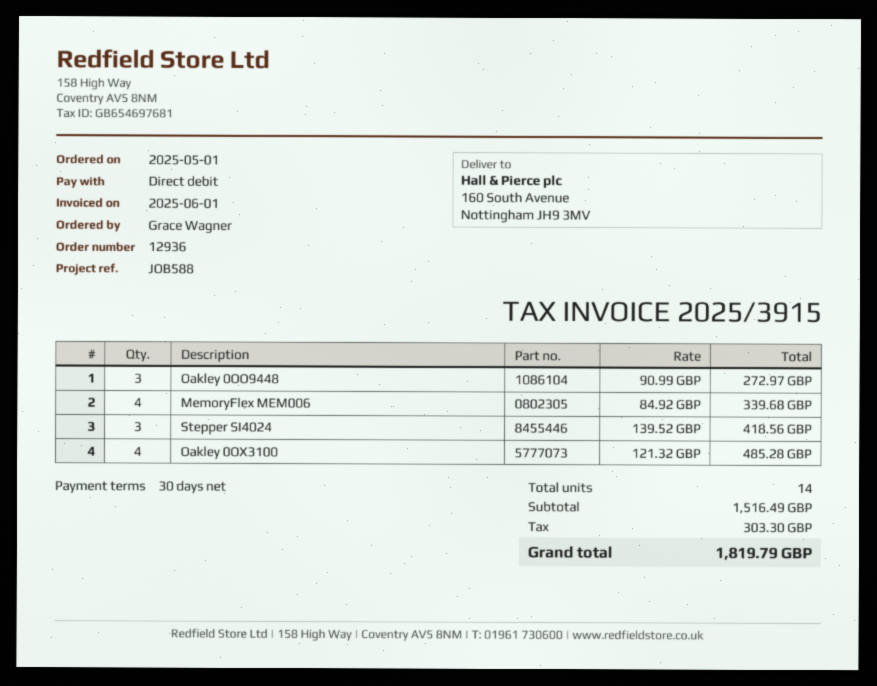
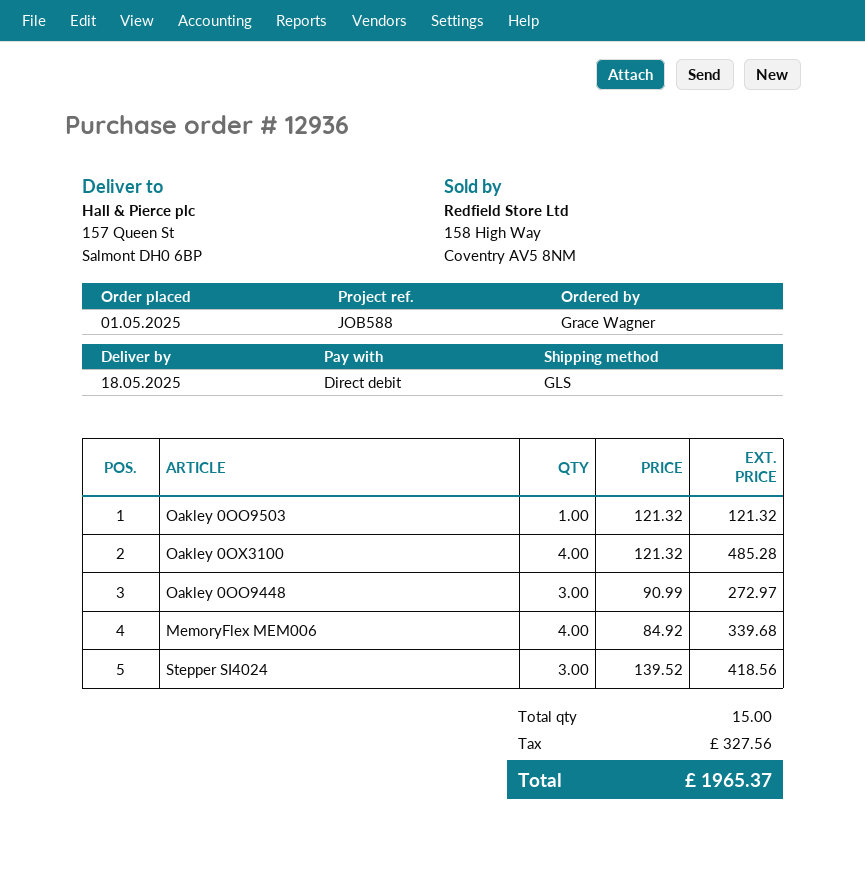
ship to: 160 South Avenue, Nottingham JH9 3MV -> 157 Queen St, Salmont DH0 6BP
Oakley 0OO9503: none -> 1 x 121.32 = 121.32
total quantity: 14 -> 15
tax: 303.30 -> 327.56
total: 1819.79 -> 1965.37

